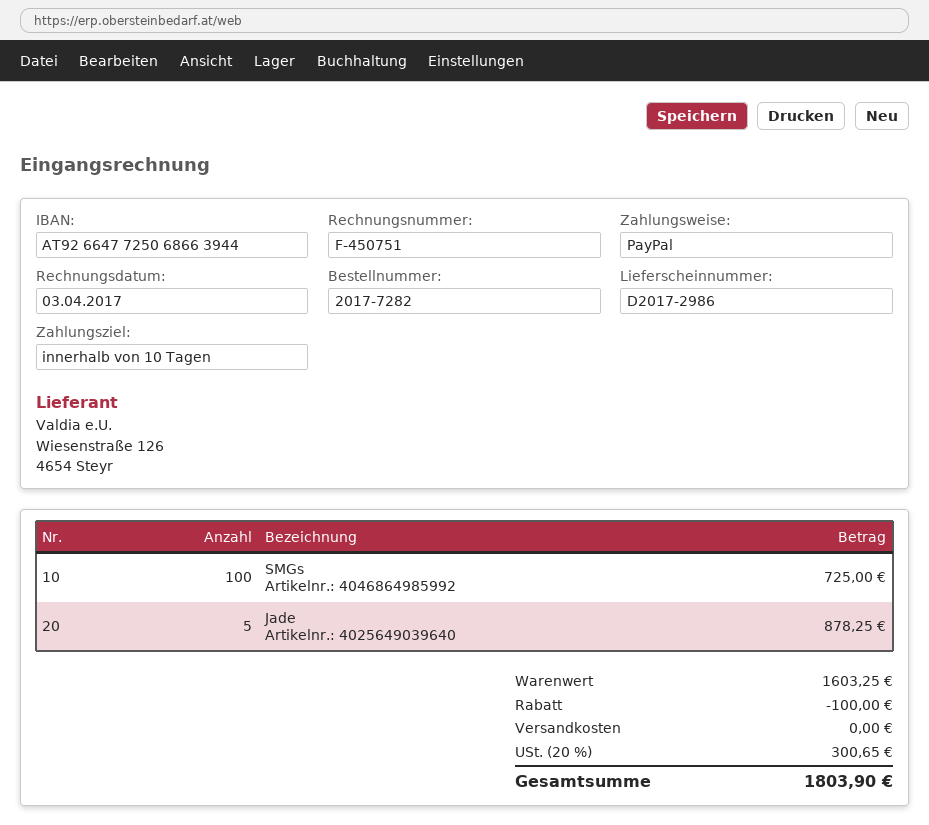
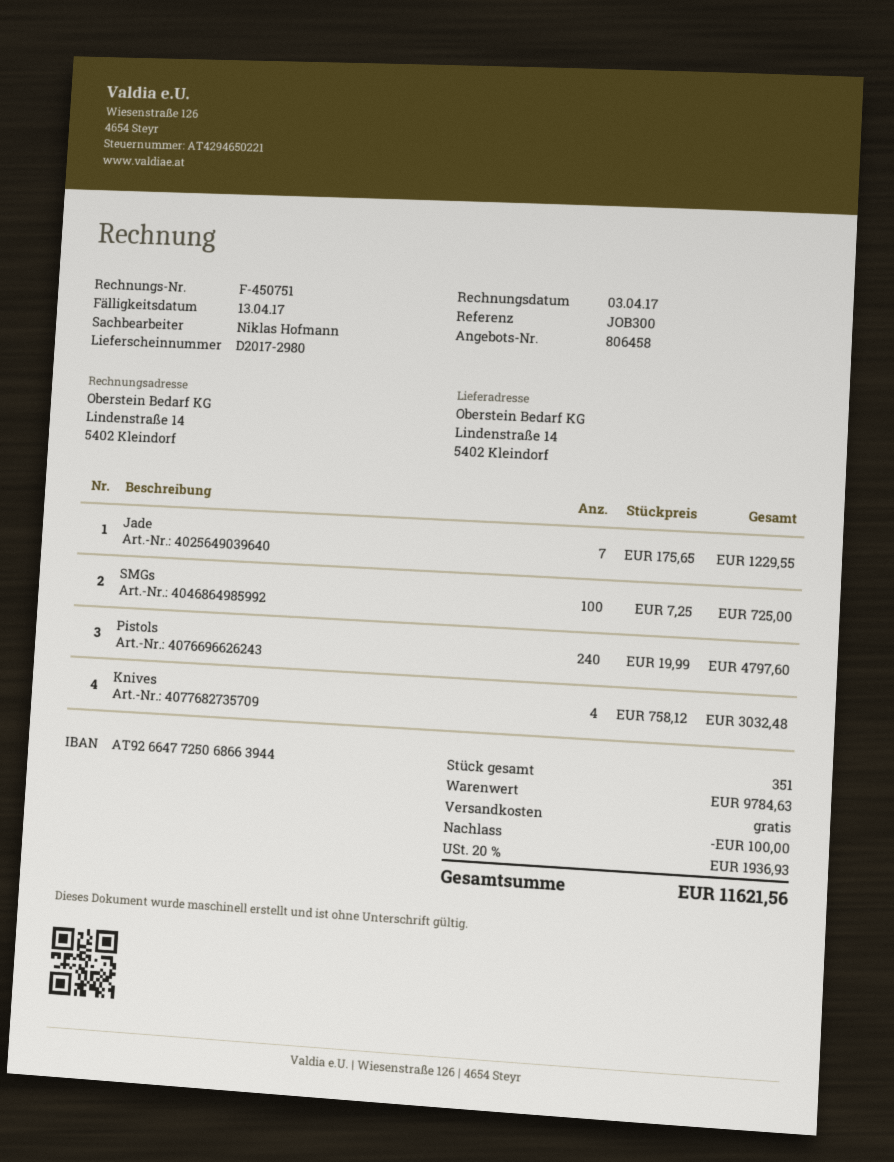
delivery note number: D2017-2986 -> D2017-2980
Jade: 5 for 878.25 -> 7 for 1229.55
Pistols: none -> 240 for 4797.60
Knives: none -> 4 for 3032.48
subtotal: 1603.25 -> 9784.63
tax: 20% = 300.65 -> 20% = 1936.93
total: 1803.90 -> 11621.56

